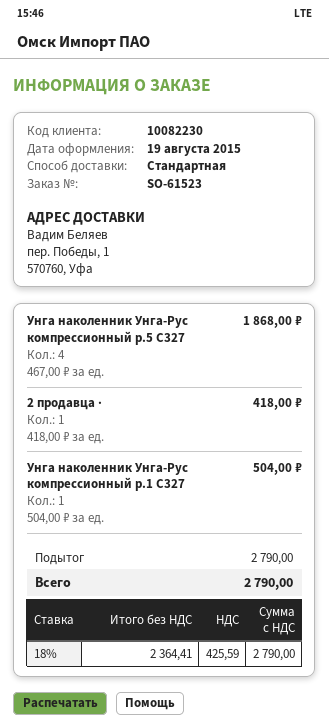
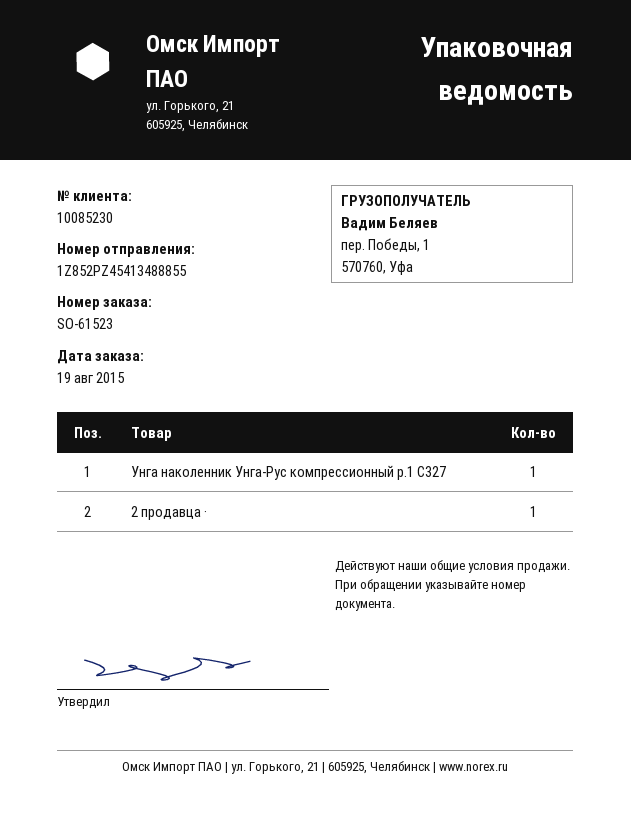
customer number: 10082230 -> 10085230
Унга наколенник Унгa-Рус компрессионный р.5 С327: 4 -> none

